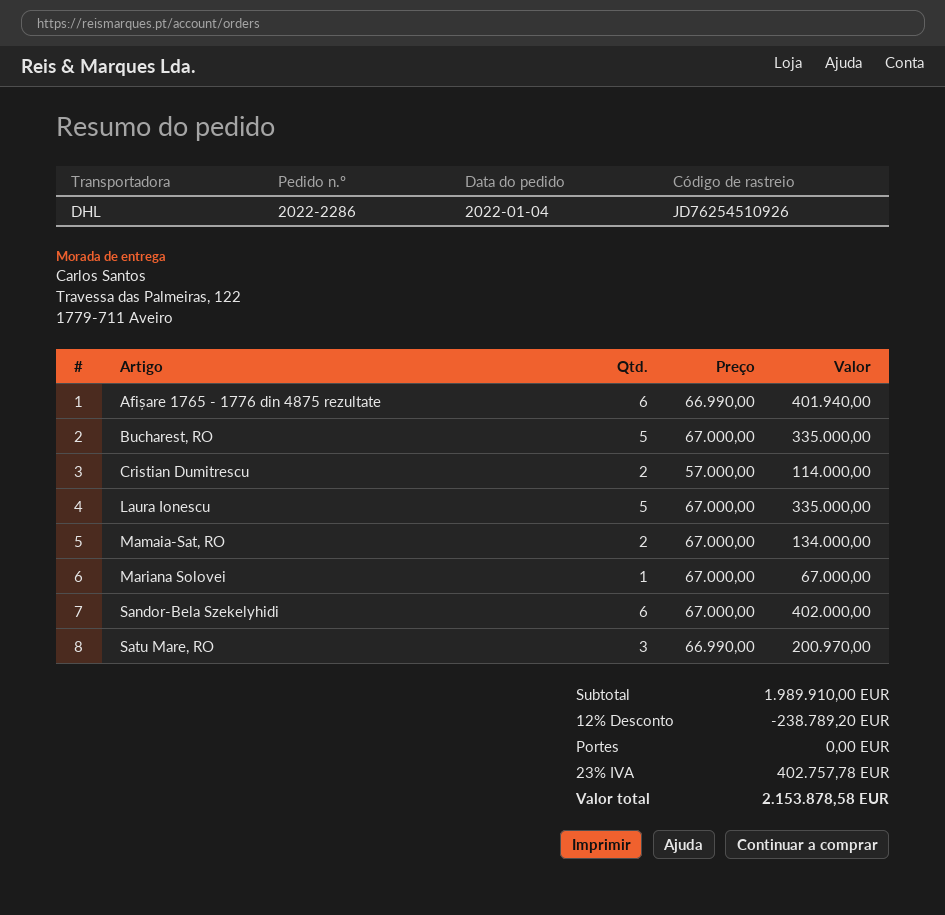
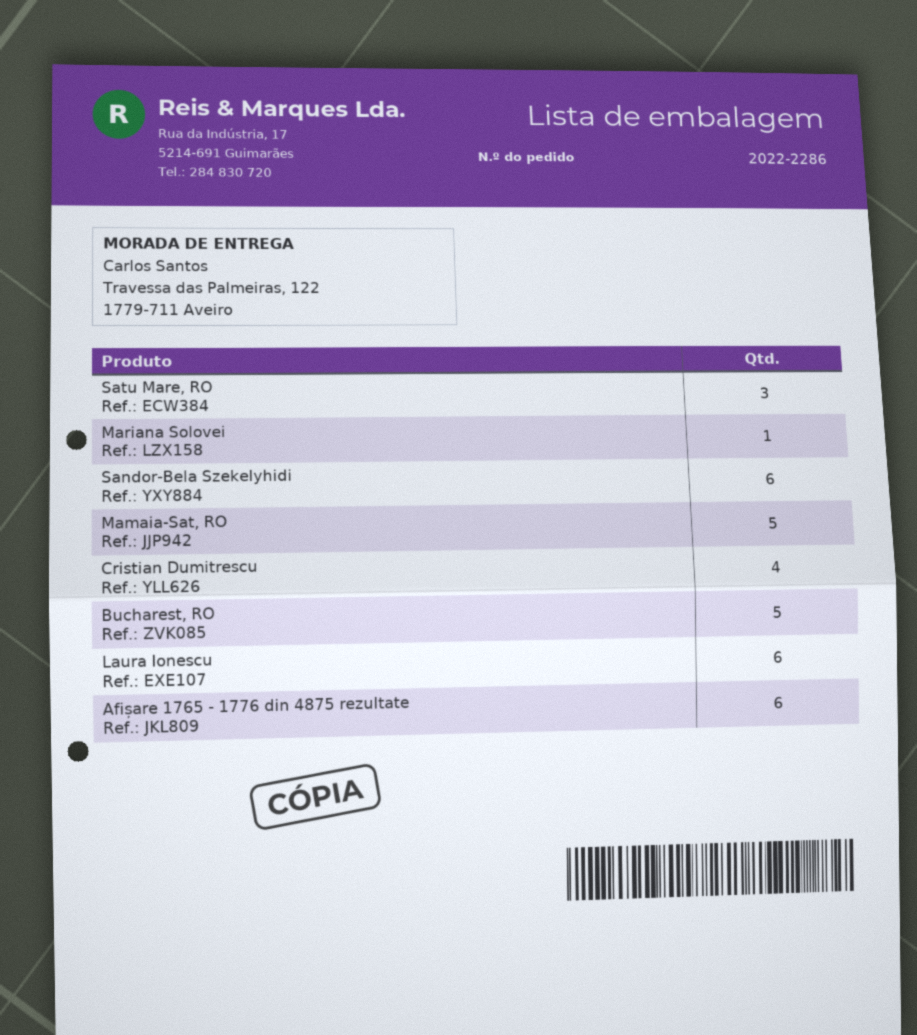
Cristian Dumitrescu: 2 -> 4
Laura Ionescu: 5 -> 6
Mamaia-Sat, RO: 2 -> 5

